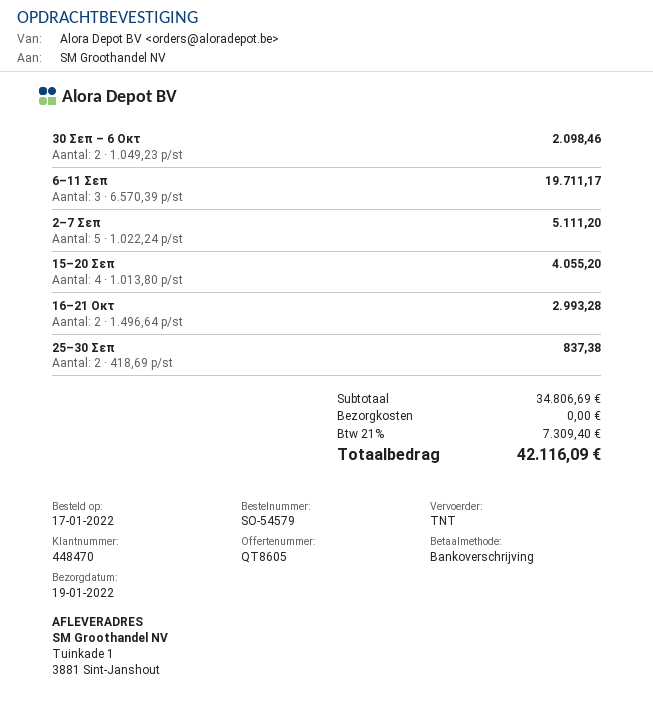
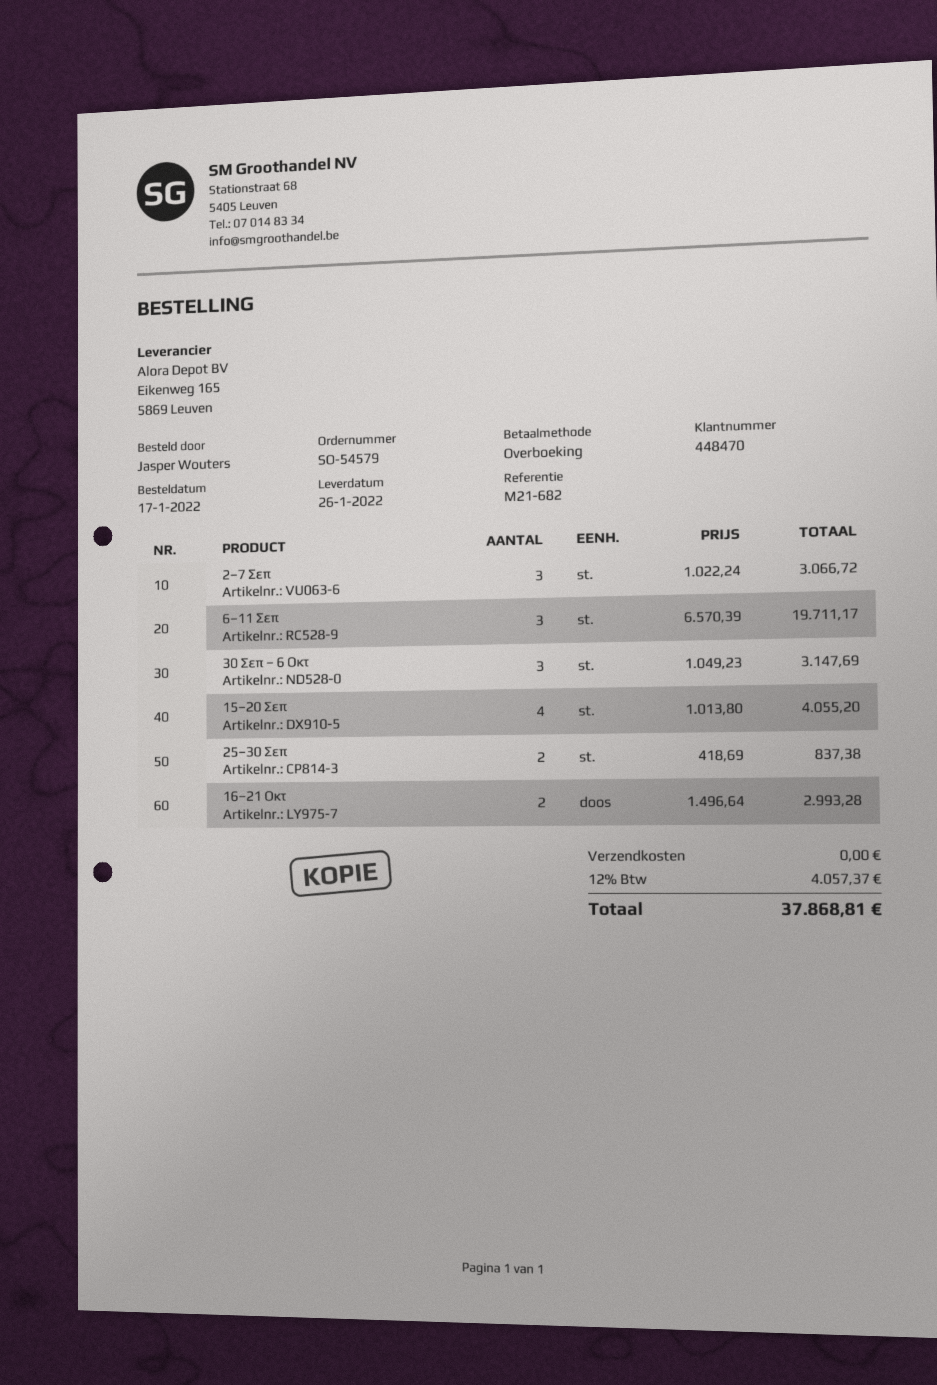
delivery date: 2022-01-19 -> 2022-01-26
30 Σεπ – 6 Οκτ: 2 x 1049.23 = 2098.46 -> 3 x 1049.23 = 3147.69
2–7 Σεπ: 5 x 1022.24 = 5111.20 -> 3 x 1022.24 = 3066.72
tax: 21% = 7309.40 -> 12% = 4057.37
total: 42116.09 -> 37868.81

